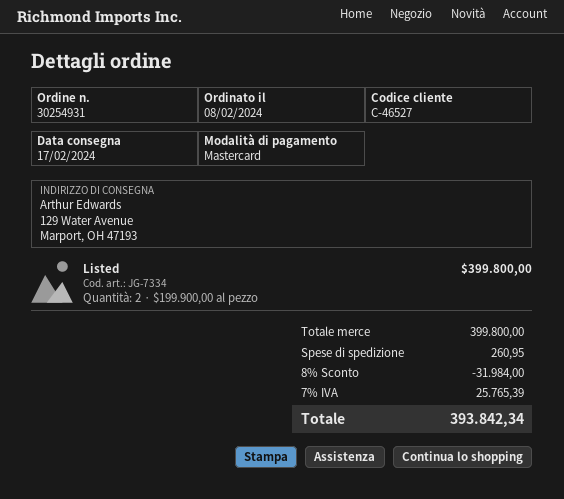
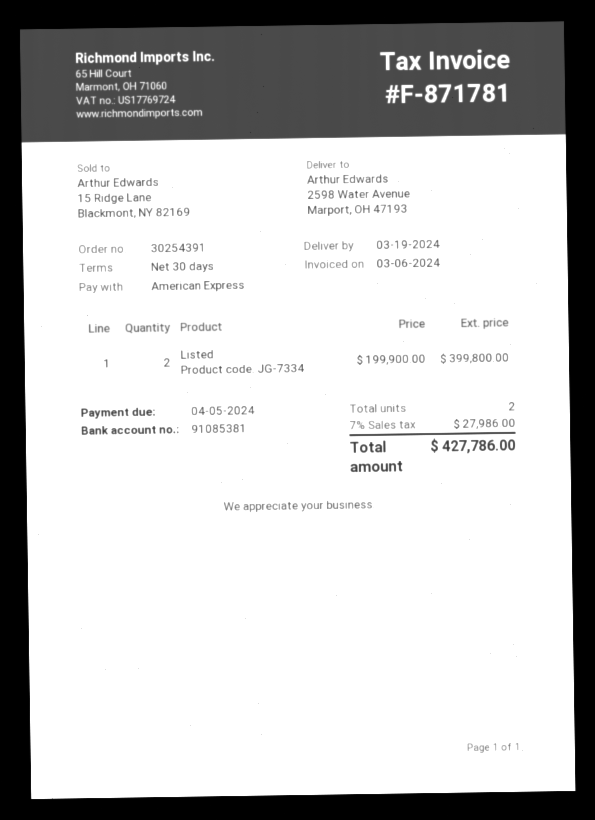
order number: 30254931 -> 30254391
delivery date: 2024-02-17 -> 2024-03-19
payment method: Mastercard -> American Express
ship to: 129 Water Avenue, Marport, OH 47193 -> 2598 Water Avenue, Marport, OH 47193
discount: 8% = 31984.00 -> none
shipping: 260.95 -> none
tax: 7% = 25765.39 -> 7% = 27986.00
total: 393842.34 -> 427786.00

